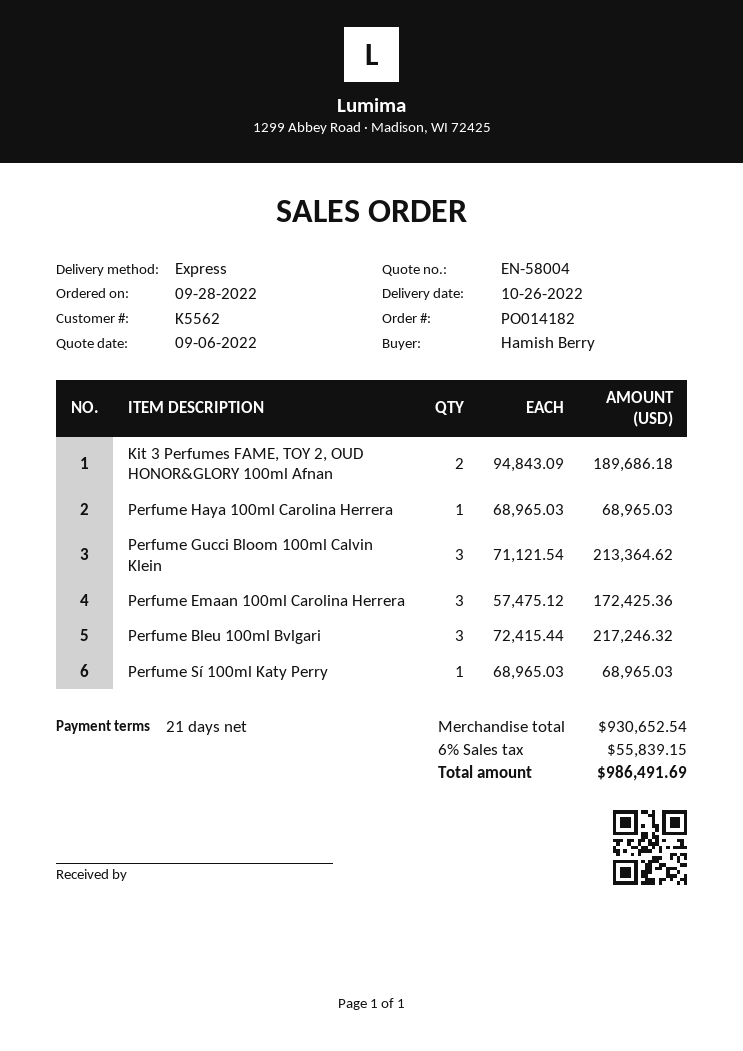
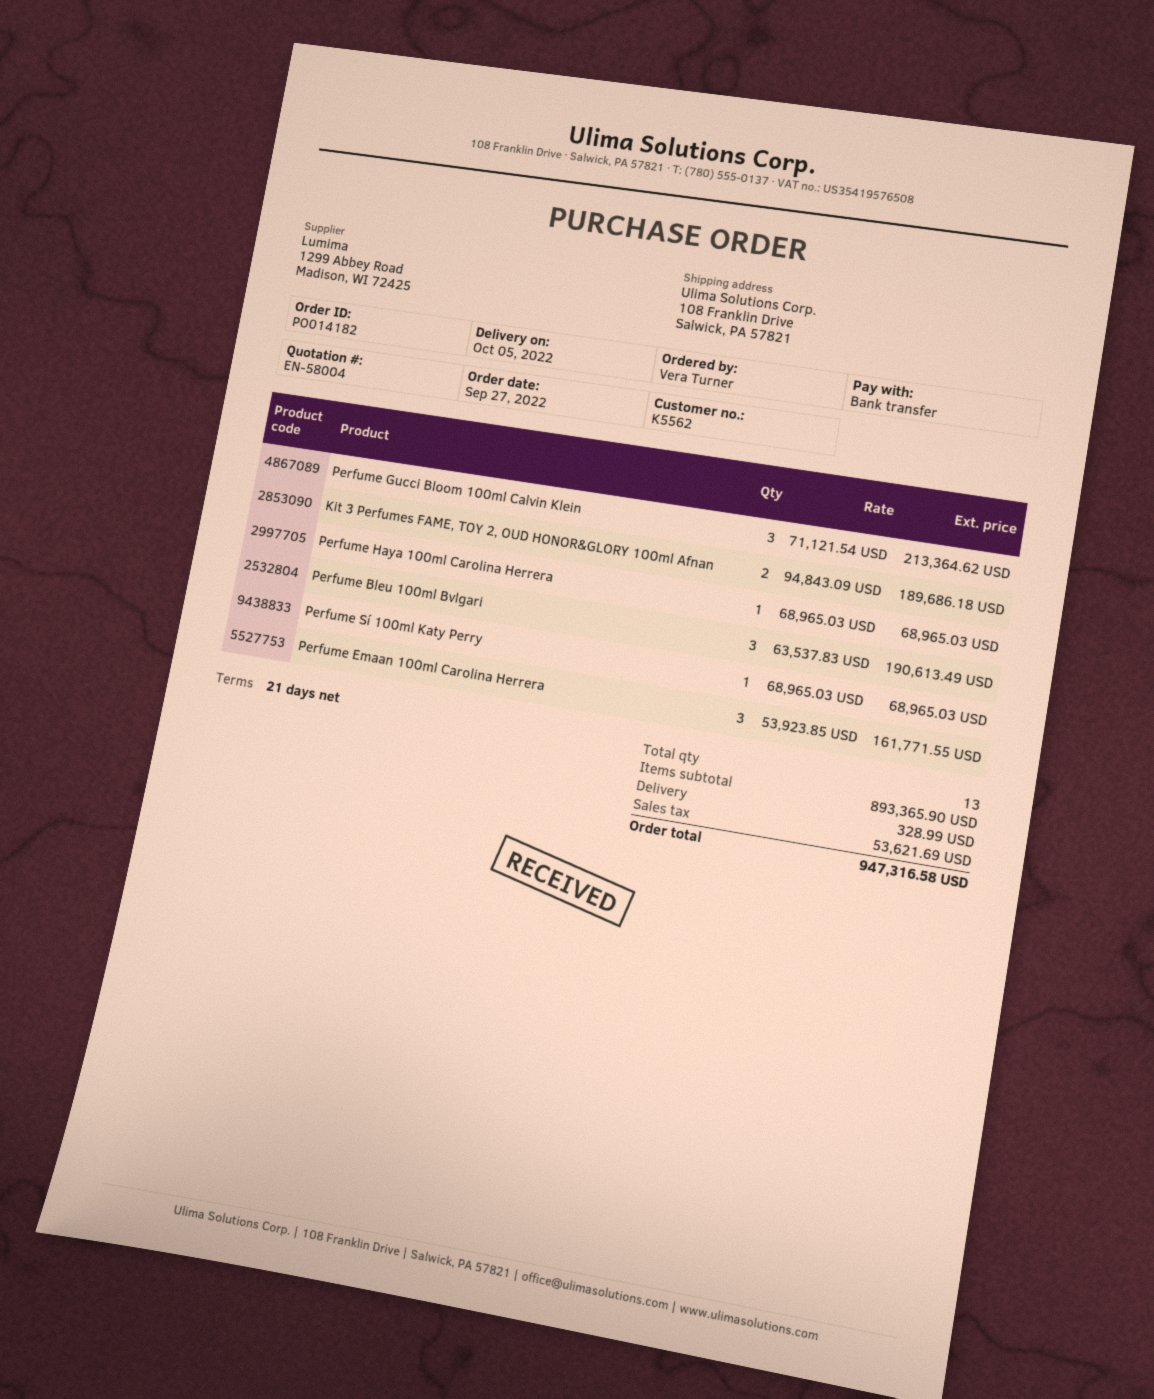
order date: 2022-09-28 -> 2022-09-27
delivery date: 2022-10-26 -> 2022-10-05
ordered by: Hamish Berry -> Vera Turner
Perfume Emaan 100ml Carolina Herrera: 3 x 57475.12 = 172425.36 -> 3 x 53923.85 = 161771.55
Perfume Bleu 100ml Bvlgari: 3 x 72415.44 = 217246.32 -> 3 x 63537.83 = 190613.49
subtotal: 930652.54 -> 893365.90
shipping: none -> 328.99
tax: 55839.15 -> 53621.69
total: 986491.69 -> 947316.58

